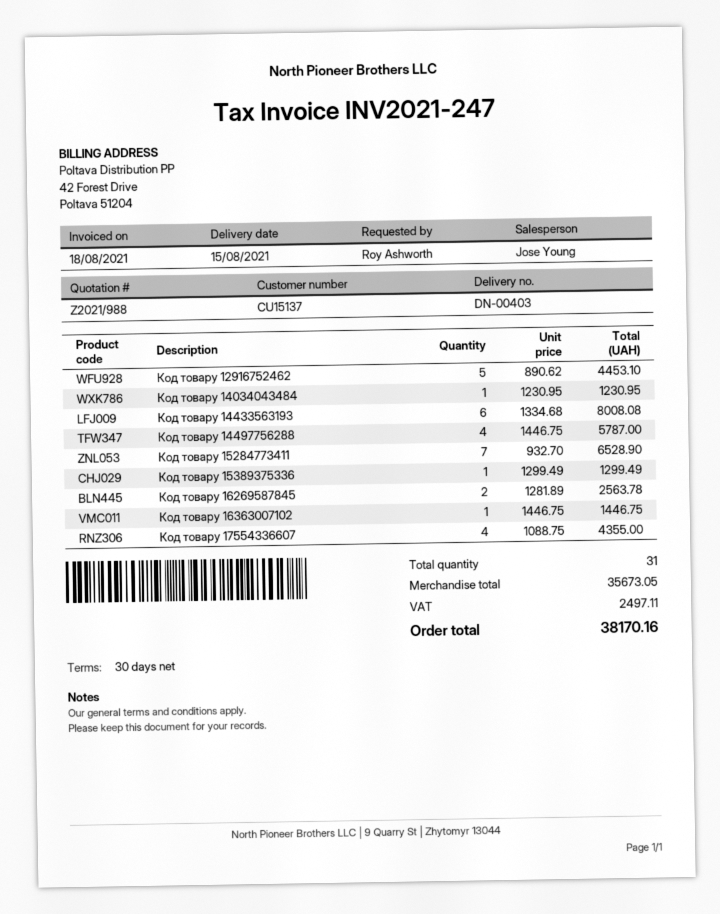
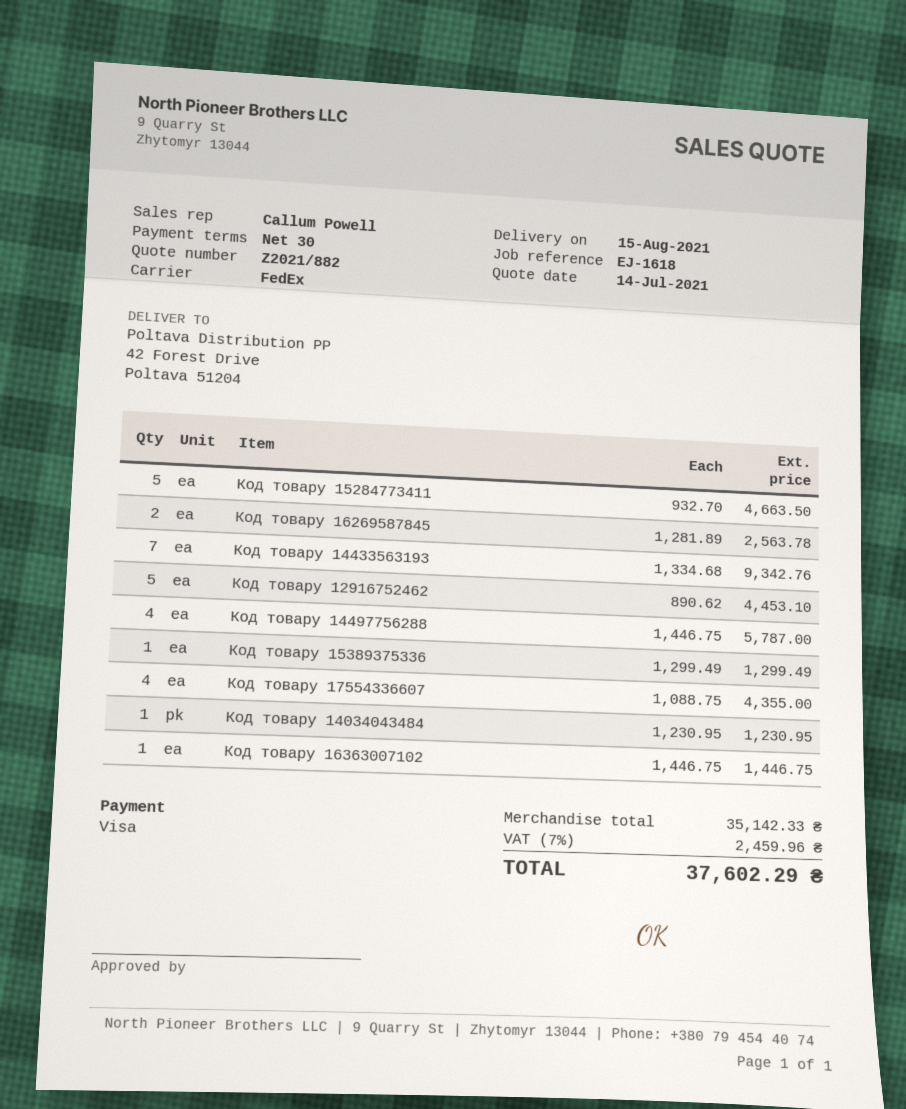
quote number: Z2021/988 -> Z2021/882
sales rep: Jose Young -> Callum Powell
Код товару 14433563193: 6 x 1334.68 = 8008.08 -> 7 x 1334.68 = 9342.76
Код товару 15284773411: 7 x 932.70 = 6528.90 -> 5 x 932.70 = 4663.50
subtotal: 35673.05 -> 35142.33
tax: 2497.11 -> 2459.96
total: 38170.16 -> 37602.29

